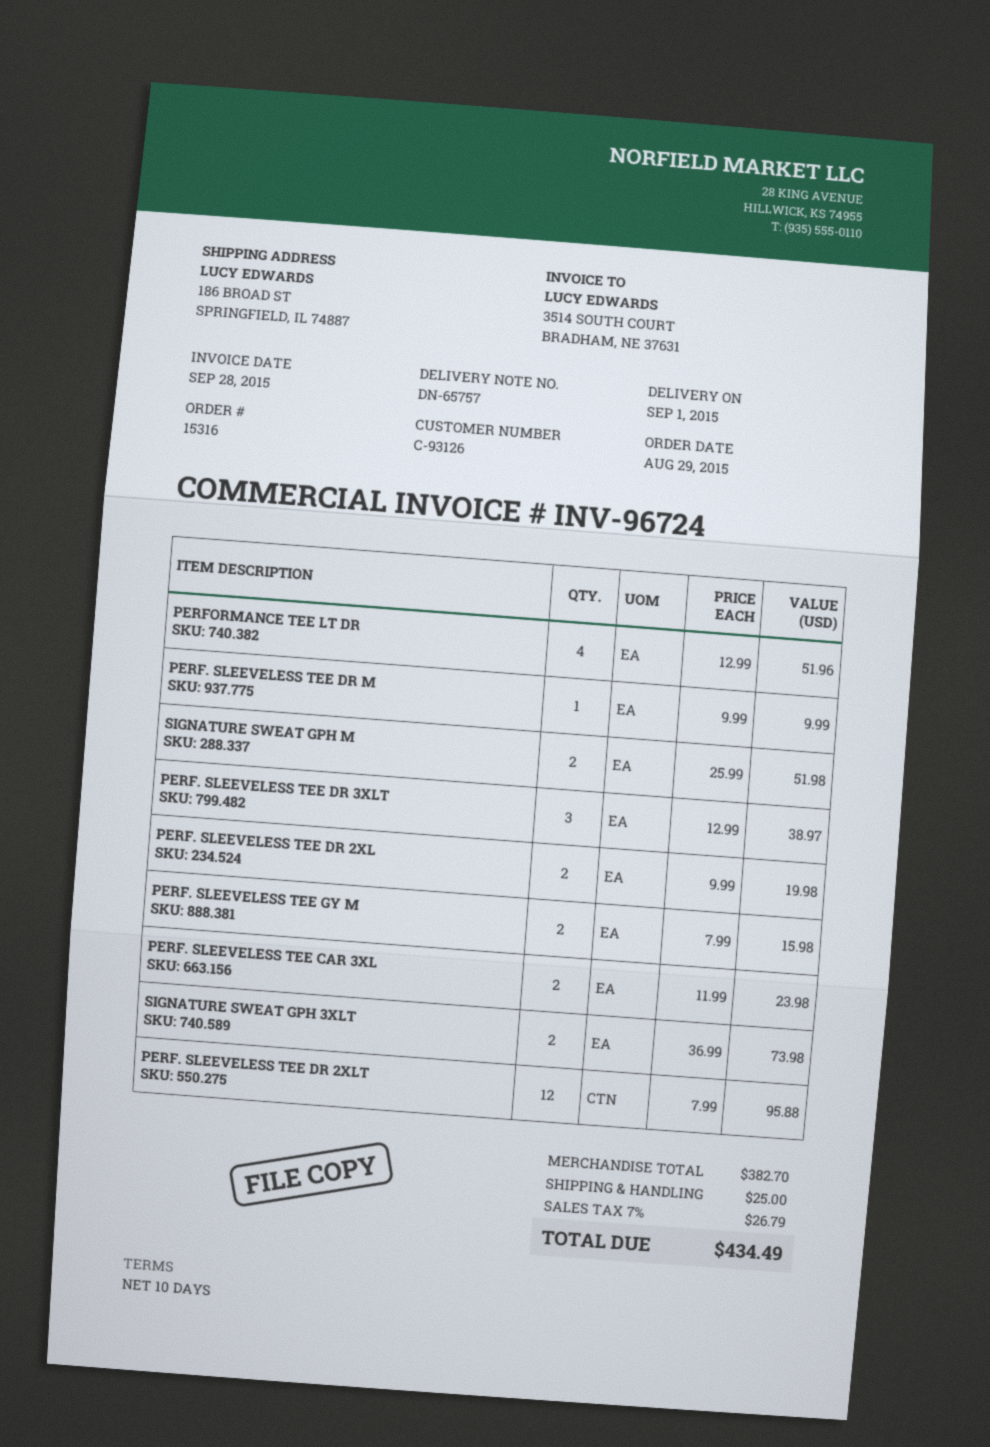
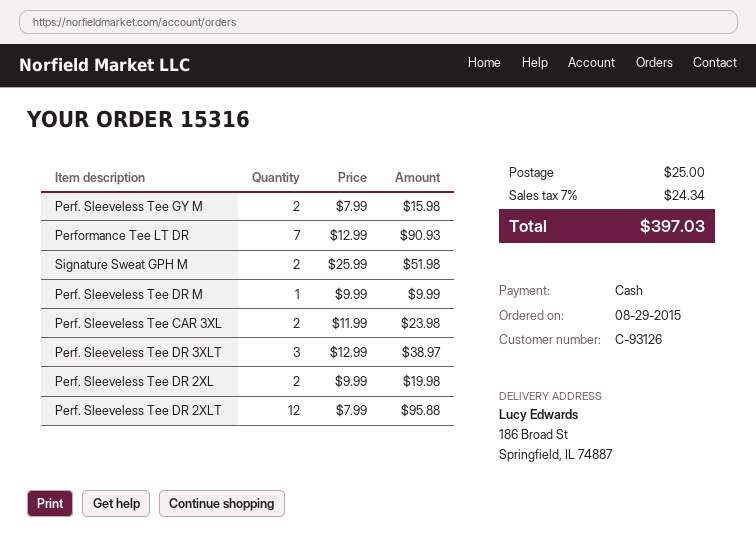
PERFORMANCE TEE LT DR: 4 x 12.99 = 51.96 -> 7 x 12.99 = 90.93
SIGNATURE SWEAT GPH 3XLT: 2 x 36.99 = 73.98 -> none
tax: 7% = 26.79 -> 7% = 24.34
total: 434.49 -> 397.03

